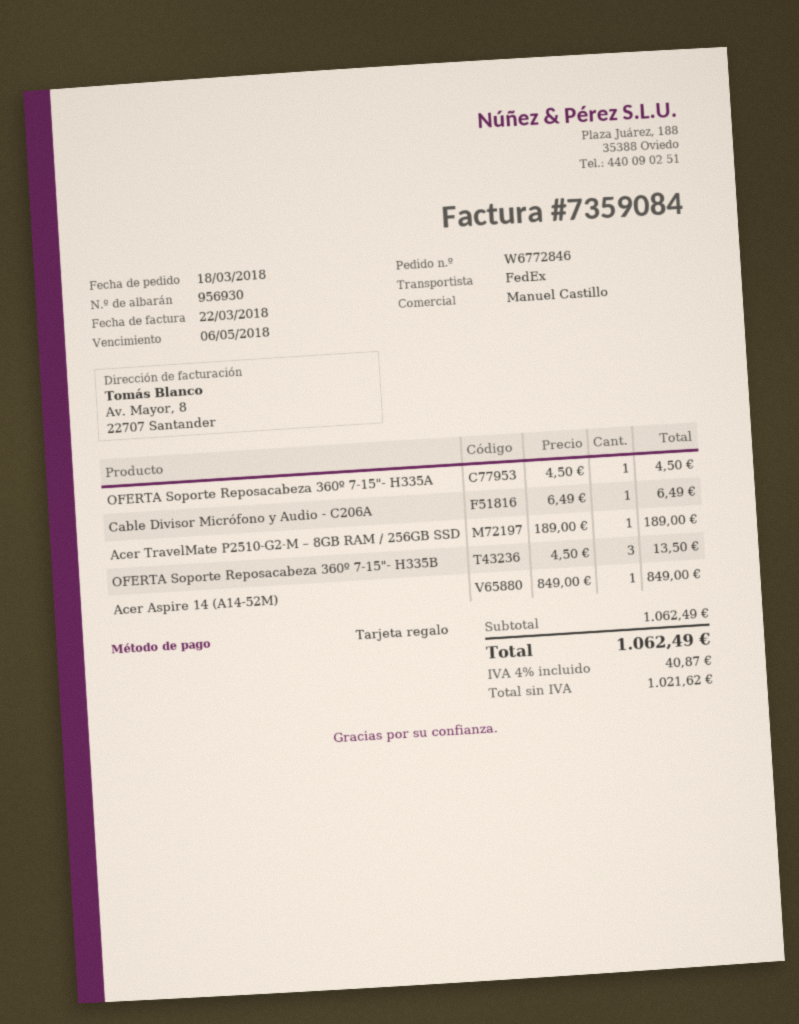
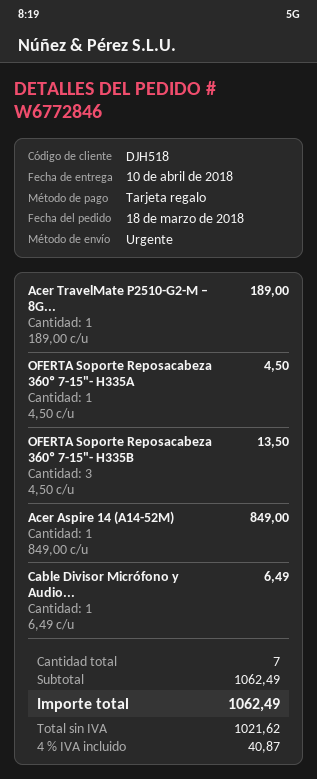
shipping method: FedEx -> express

